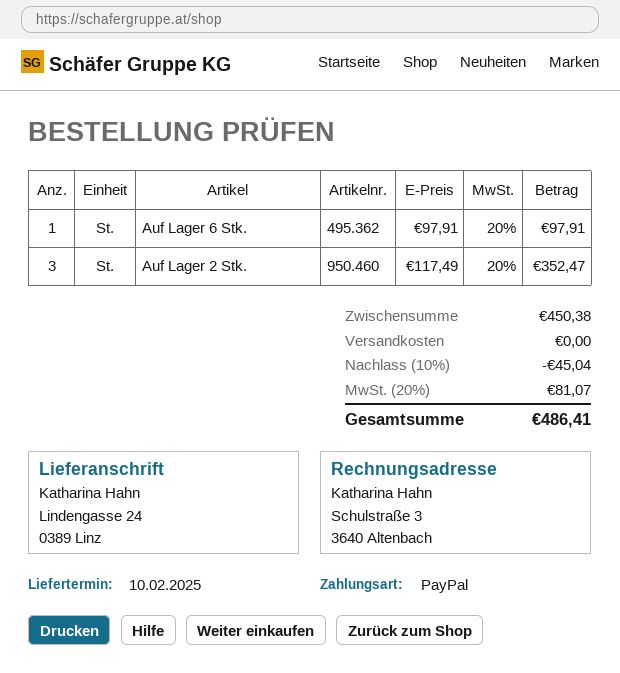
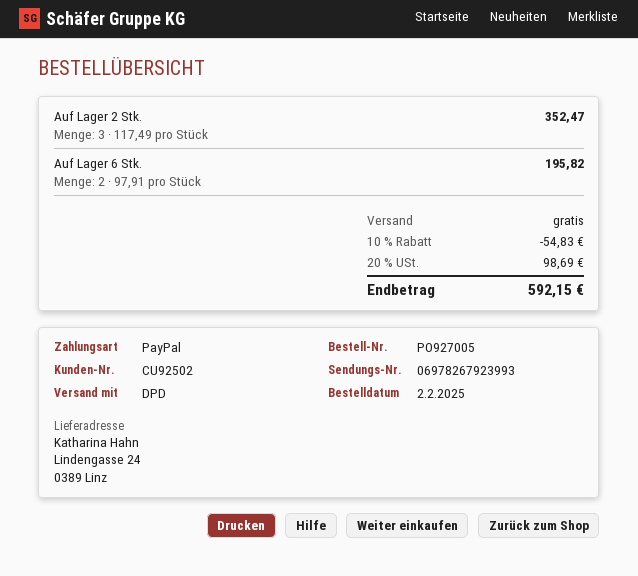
Auf Lager 6 Stk.: 1 x 97.91 = 97.91 -> 2 x 97.91 = 195.82
discount: 10% = 45.04 -> 10% = 54.83
tax: 20% = 81.07 -> 20% = 98.69
total: 486.41 -> 592.15

